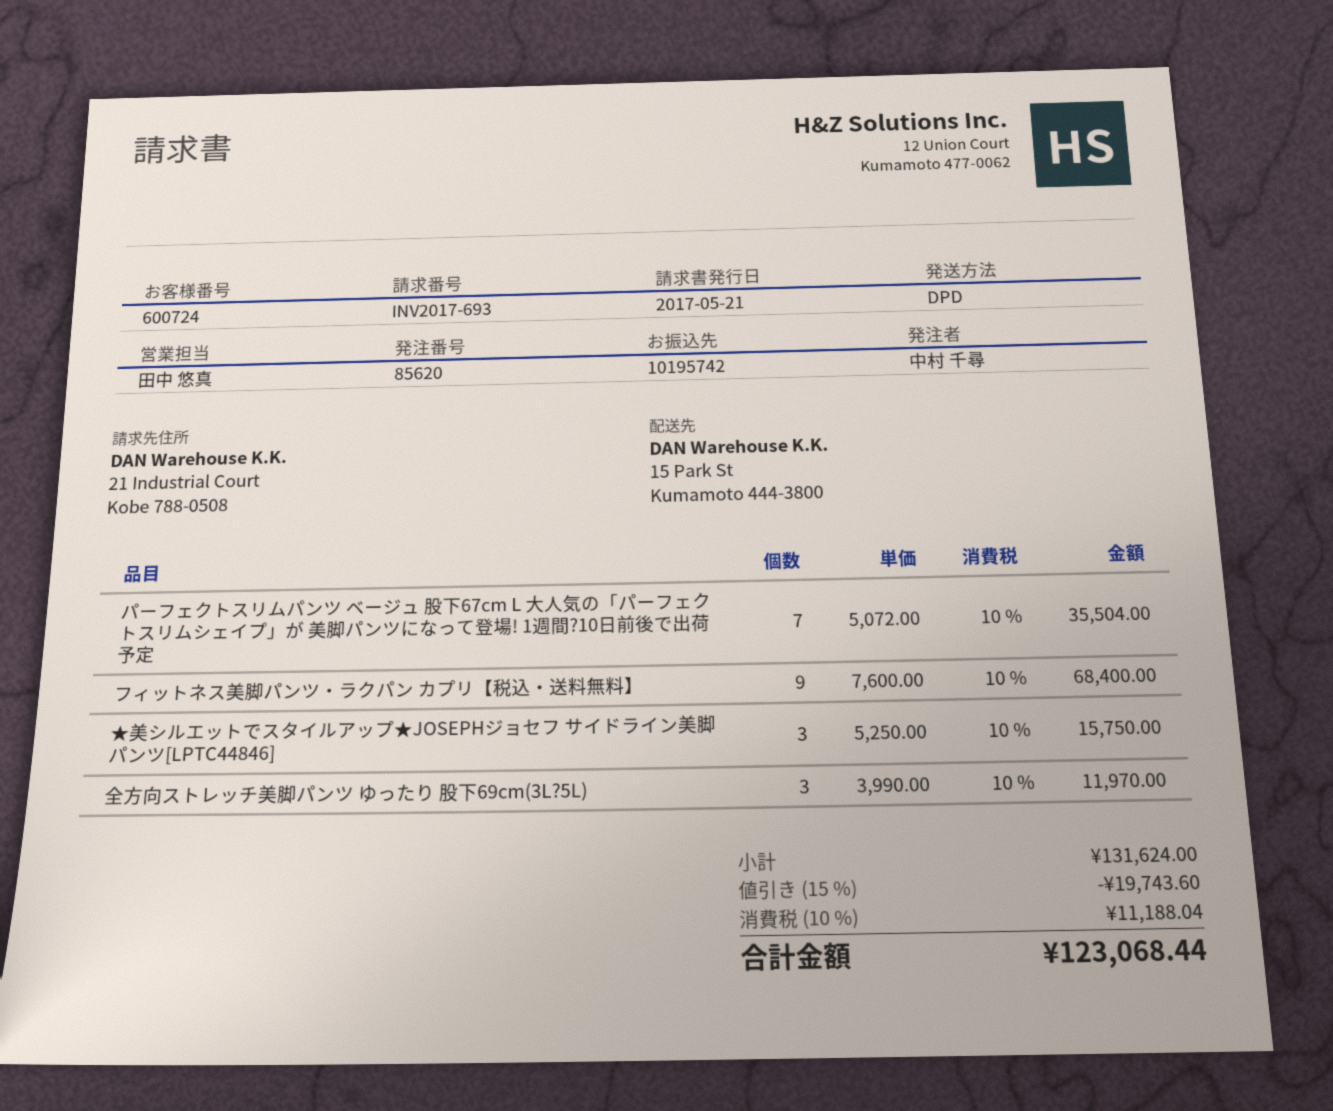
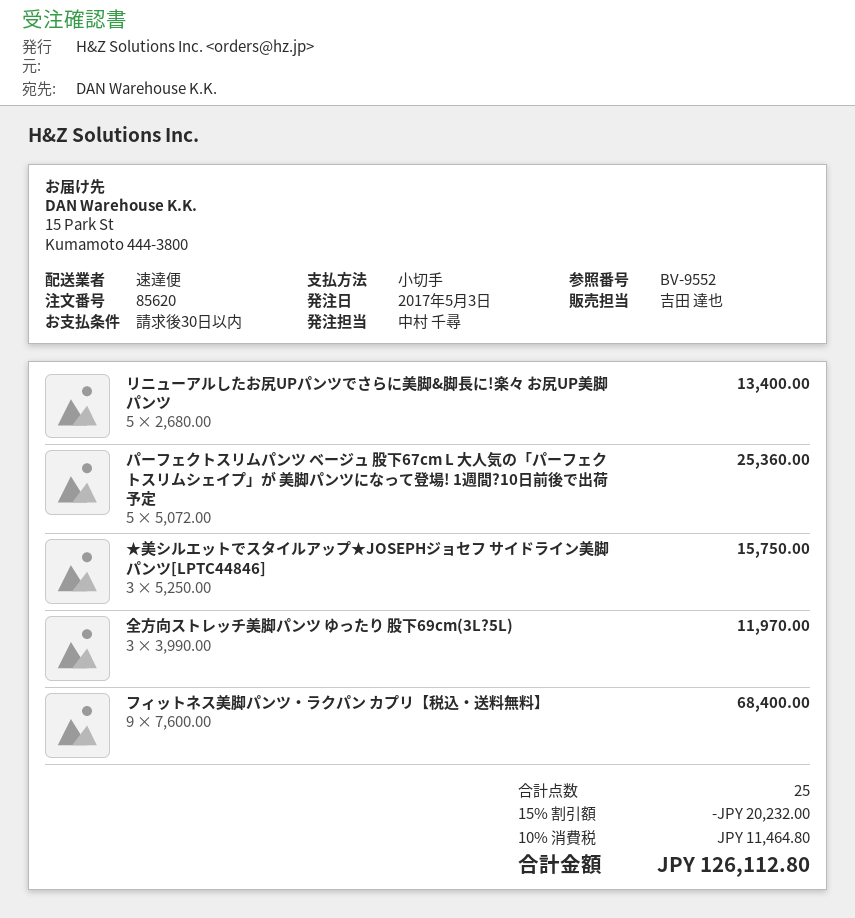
sales rep: 田中 悠真 -> 吉田 達也
shipping method: DPD -> express
パーフェクトスリムパンツ ベージュ 股下67cm L 大人気の「パーフェクトスリムシェイプ」が 美脚パンツになって登場! 1週間?10日前後で出荷予定: 7 x 5072.00 = 35504.00 -> 5 x 5072.00 = 25360.00
リニューアルしたお尻UPパンツでさらに美脚&脚長に!楽々 お尻UP美脚パンツ: none -> 5 x 2680.00 = 13400.00
discount: 15% = 19743.60 -> 15% = 20232.00
tax: 10% = 11188.04 -> 10% = 11464.80
total: 123068.44 -> 126112.80

